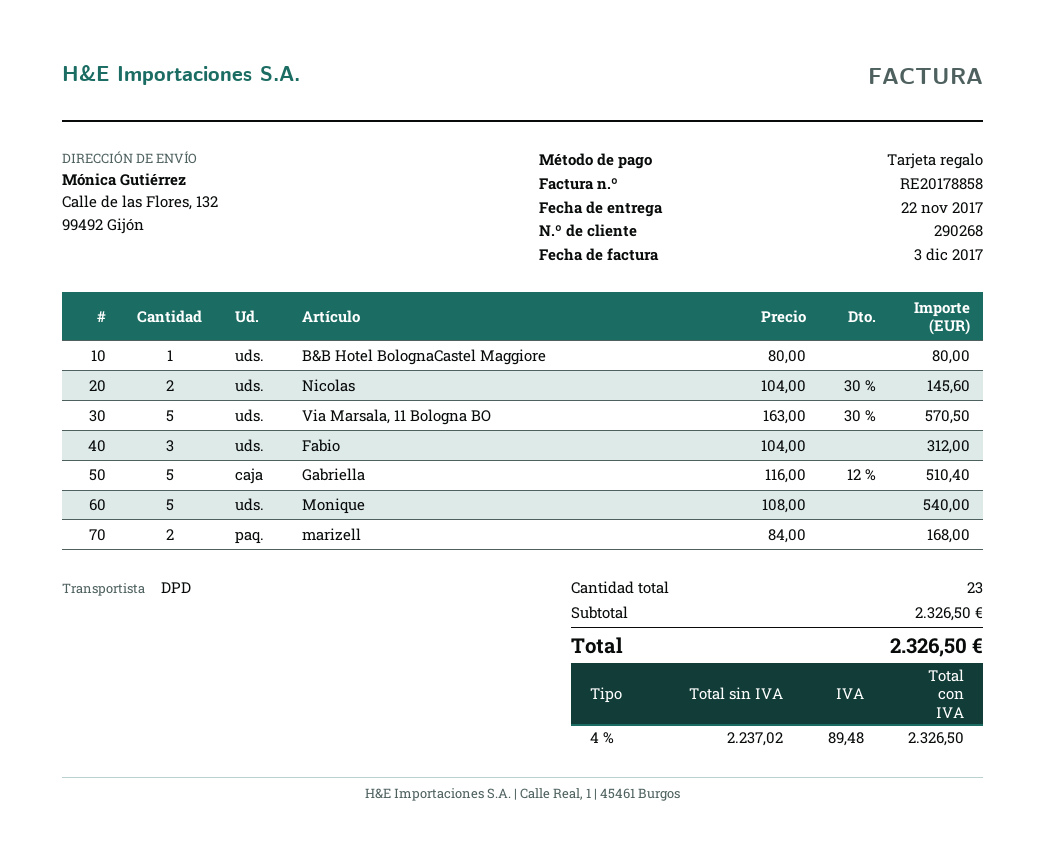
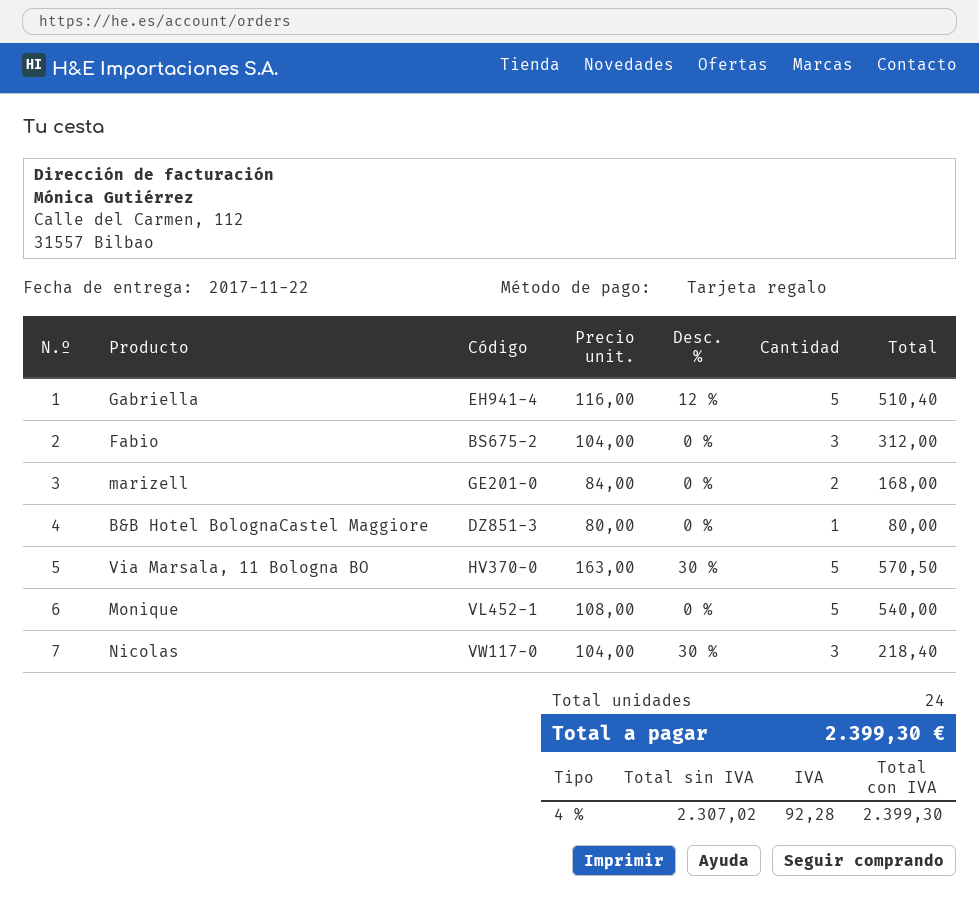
Nicolas: 2 x 104.00 - 30% = 145.60 -> 3 x 104.00 - 30% = 218.40
total quantity: 23 -> 24
net: 2237.02 -> 2307.02
tax: 4% = 89.48 -> 4% = 92.28
total: 2326.50 -> 2399.30

